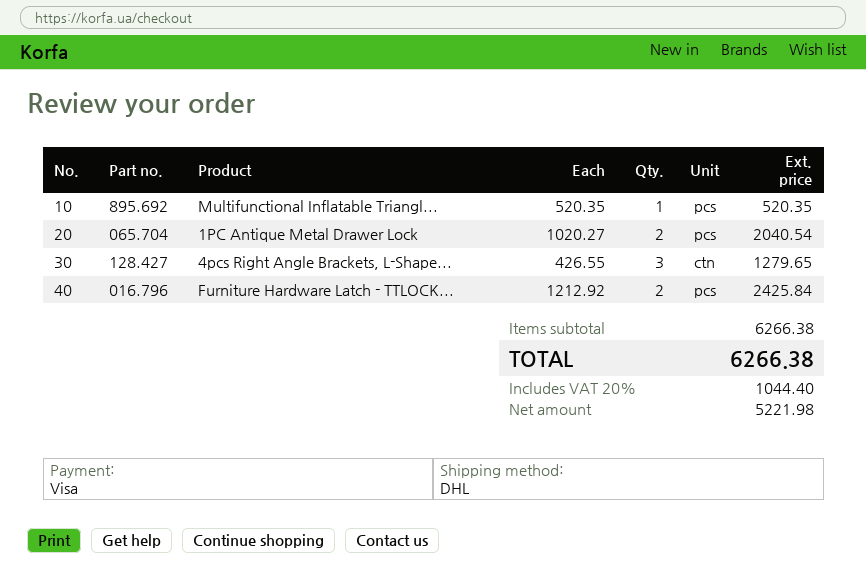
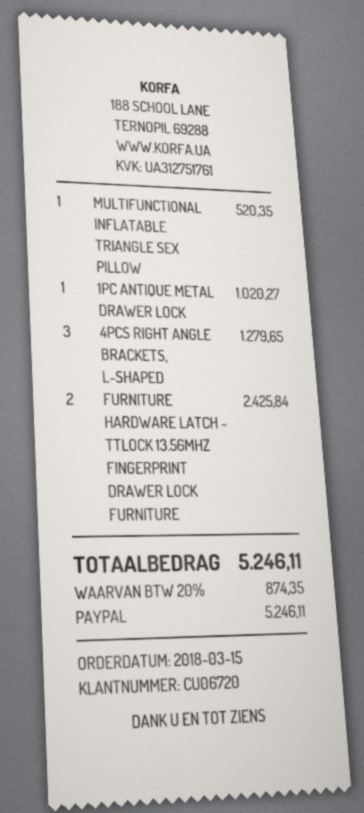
payment method: Visa -> PayPal
1PC Antique Metal Drawer Lock: 2 for 2040.54 -> 1 for 1020.27
tax: 20% = 1044.40 -> 20% = 874.35
total: 6266.38 -> 5246.11

